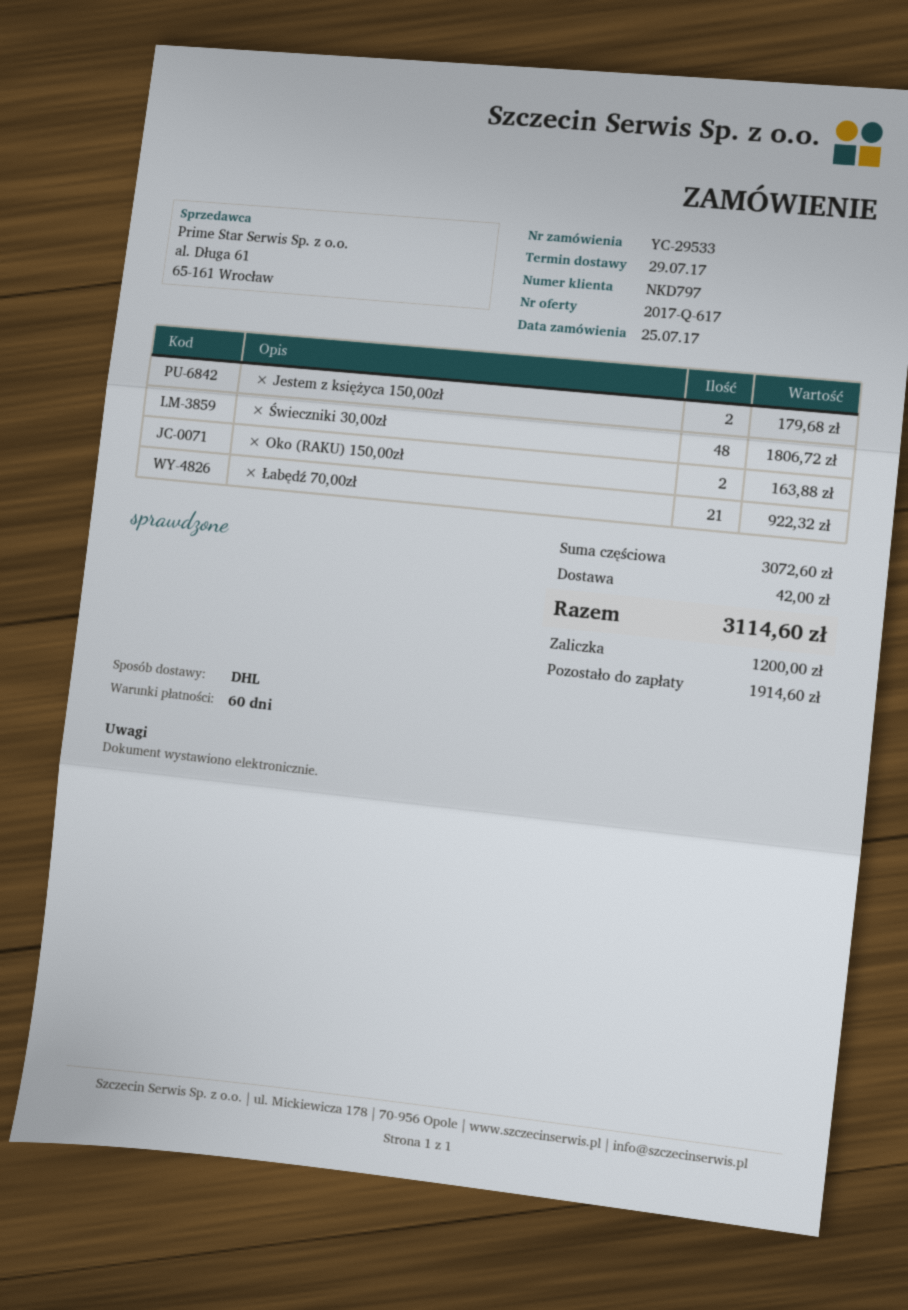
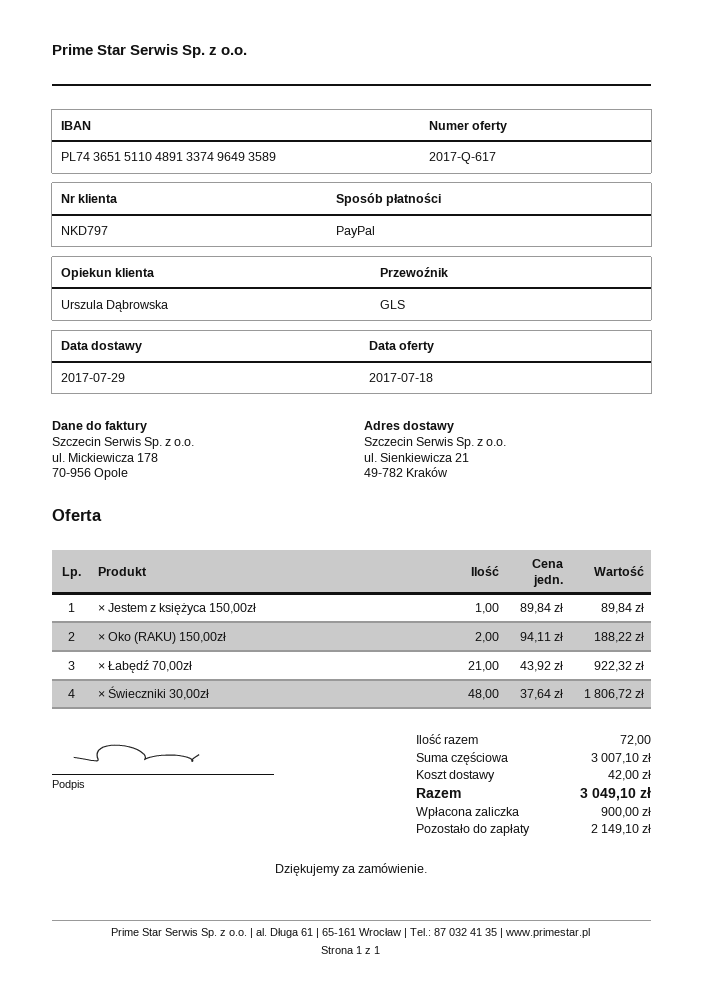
shipping method: DHL -> GLS
× Jestem z księżyca 150,00zł: 2 for 179.68 -> 1 for 89.84
× Oko (RAKU) 150,00zł: 2 for 163.88 -> 2 for 188.22
subtotal: 3072.60 -> 3007.10
total: 3114.60 -> 3049.10
deposit: 1200.00 -> 900.00
balance: 1914.60 -> 2149.10

